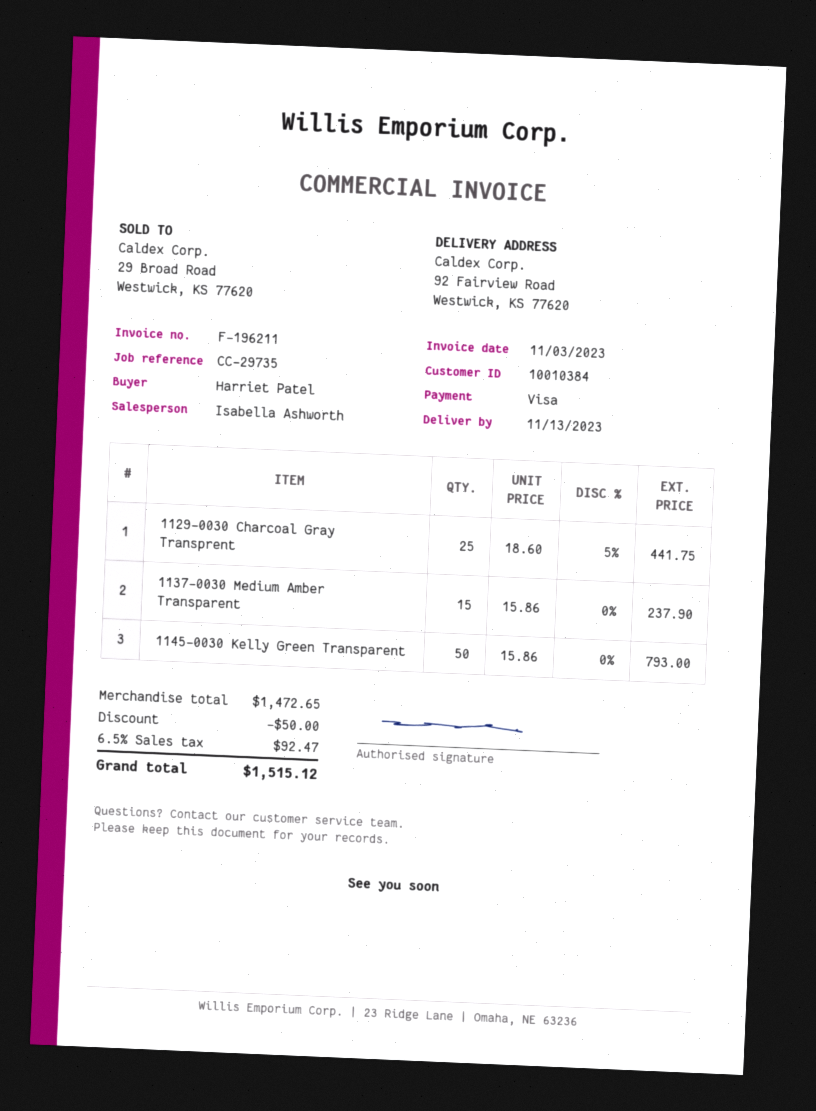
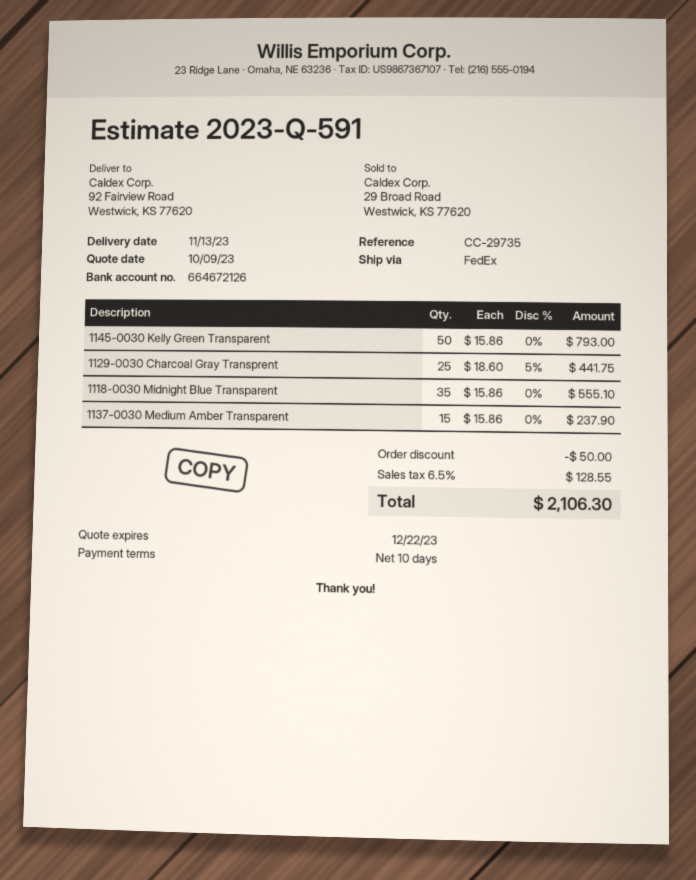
1118-0030 Midnight Blue Transparent: none -> 35 x 15.86 = 555.10
tax: 6.5% = 92.47 -> 6.5% = 128.55
total: 1515.12 -> 2106.30

